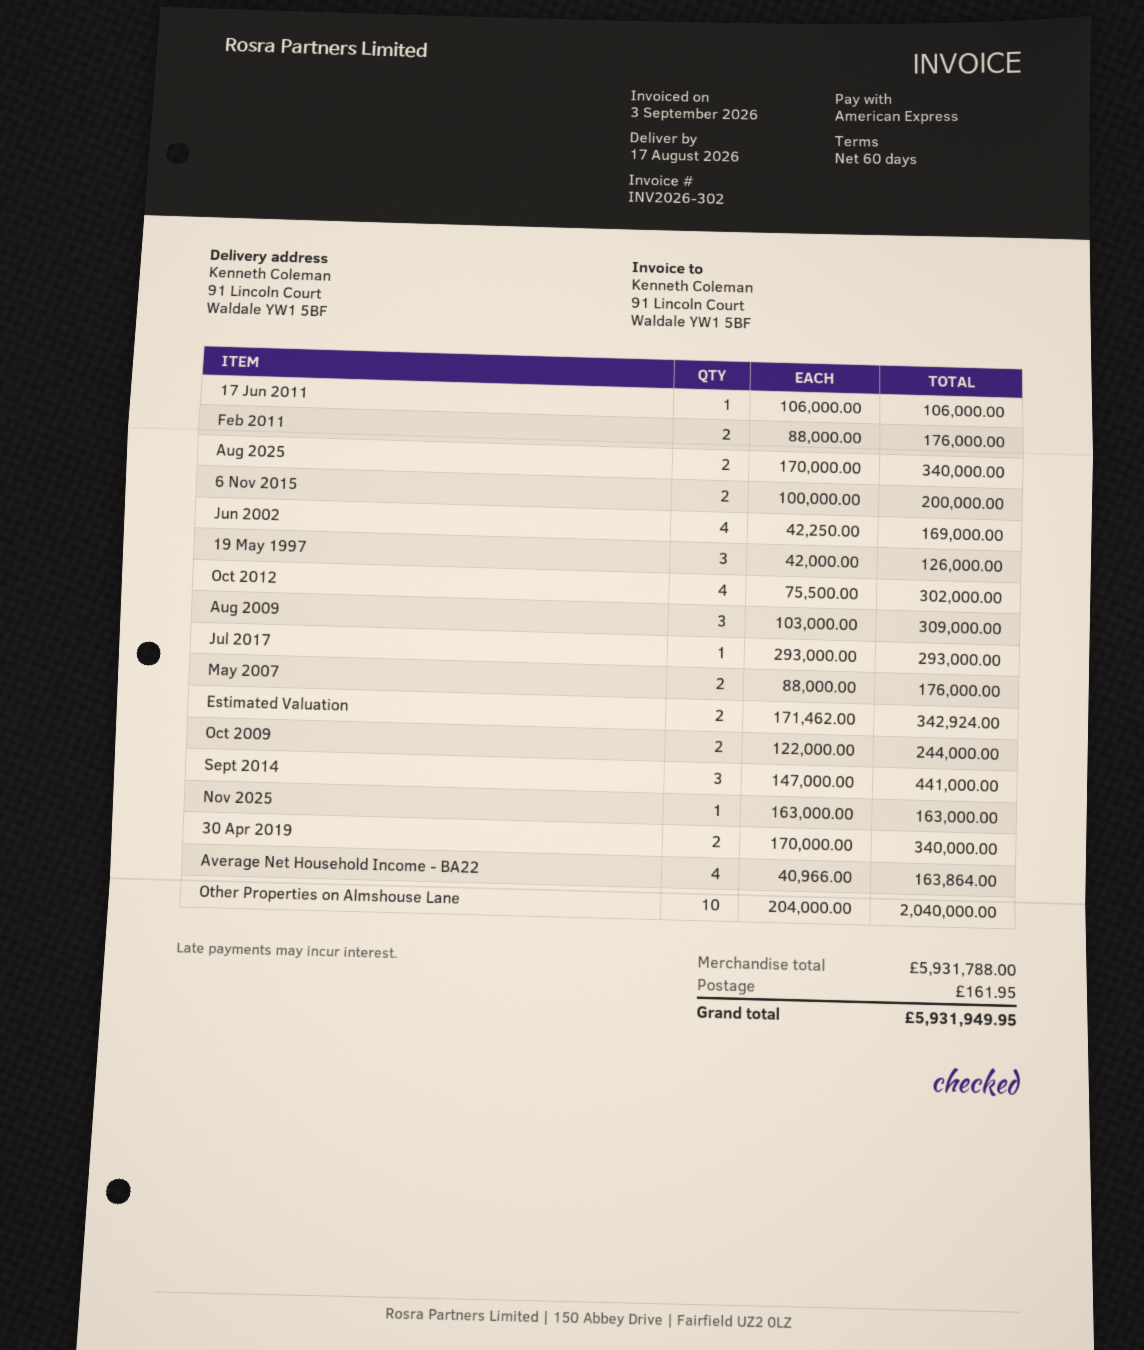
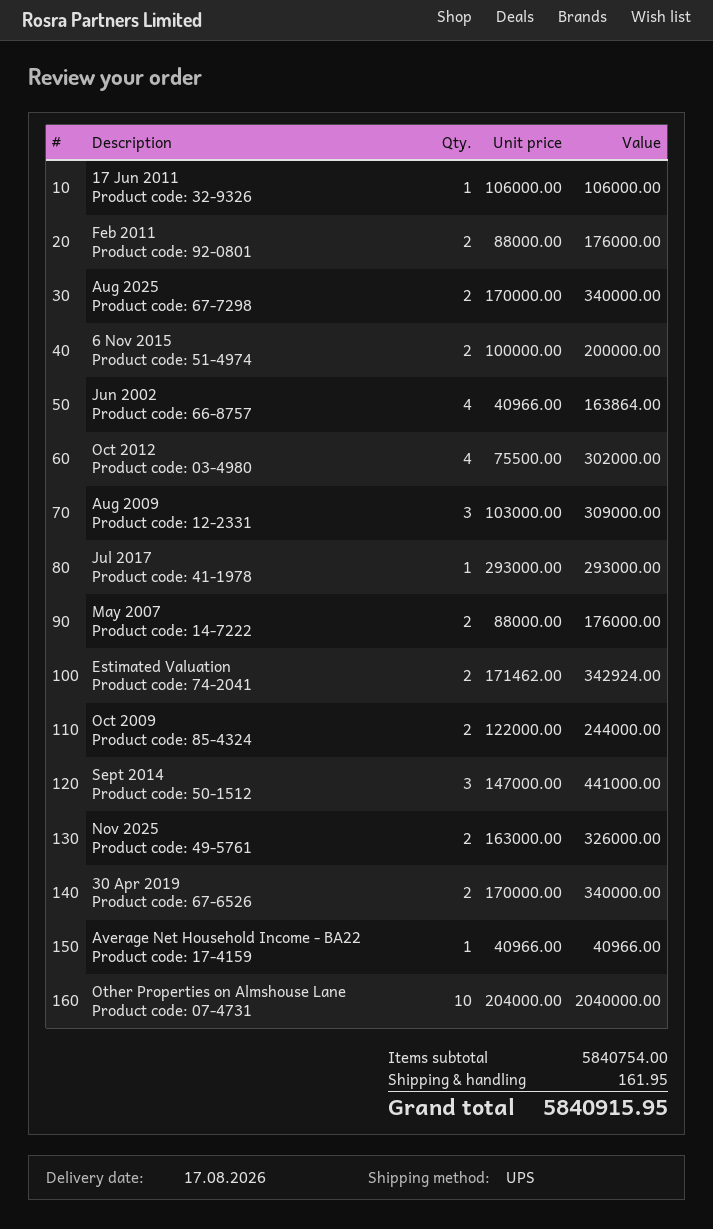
Jun 2002: 4 x 42250.00 = 169000.00 -> 4 x 40966.00 = 163864.00
19 May 1997: 3 x 42000.00 = 126000.00 -> none
Nov 2025: 1 x 163000.00 = 163000.00 -> 2 x 163000.00 = 326000.00
Average Net Household Income - BA22: 4 x 40966.00 = 163864.00 -> 1 x 40966.00 = 40966.00
subtotal: 5931788.00 -> 5840754.00
total: 5931949.95 -> 5840915.95

